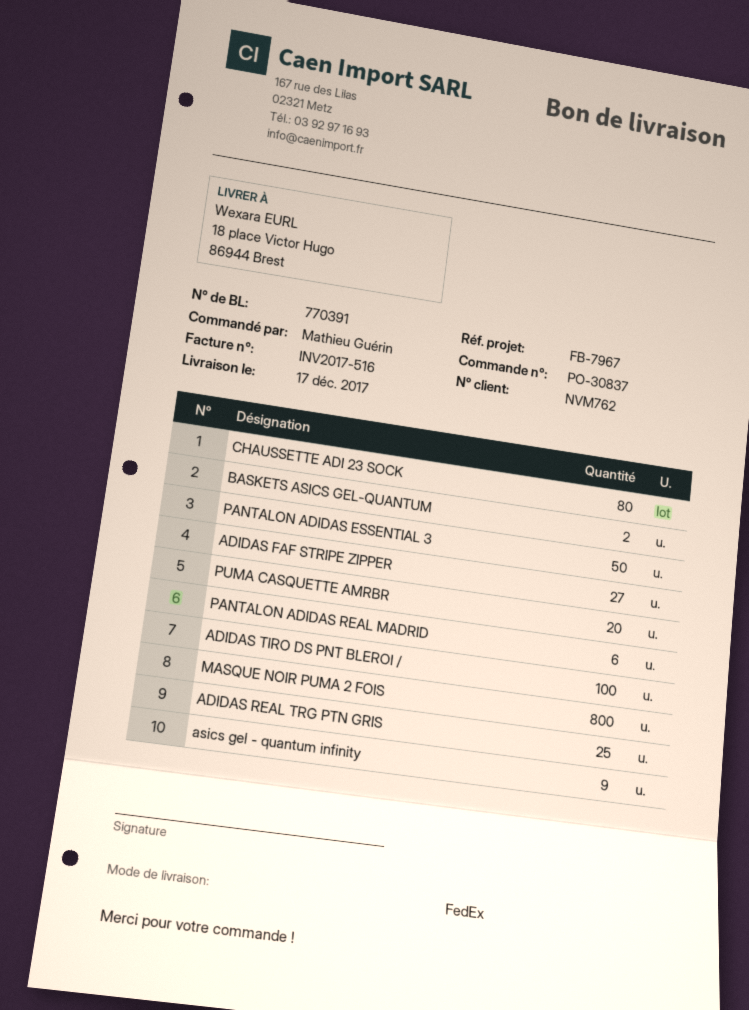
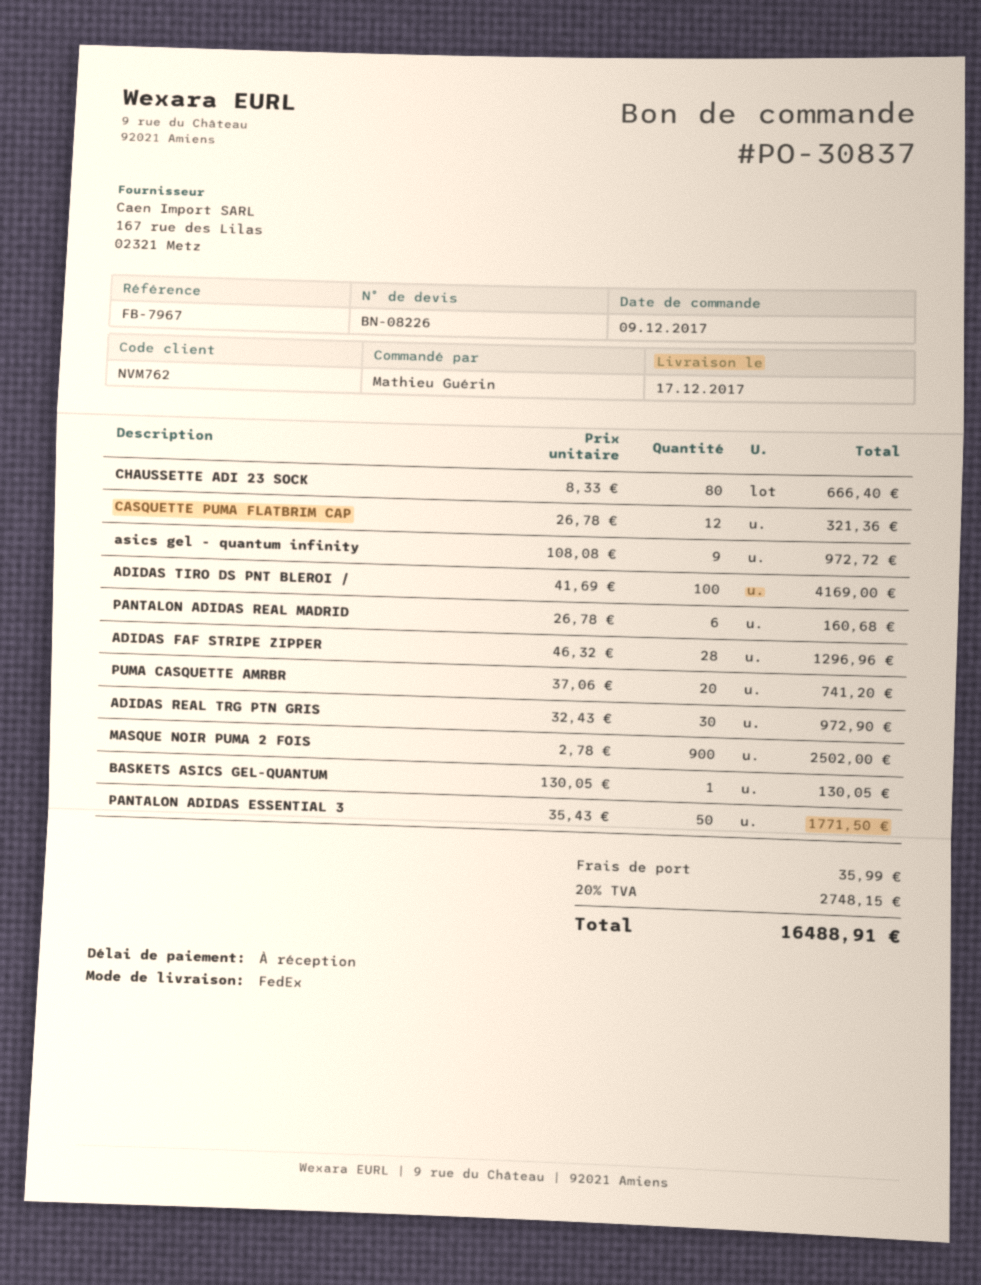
BASKETS ASICS GEL-QUANTUM: 2 -> 1
ADIDAS FAF STRIPE ZIPPER: 27 -> 28
MASQUE NOIR PUMA 2 FOIS: 800 -> 900
ADIDAS REAL TRG PTN GRIS: 25 -> 30
CASQUETTE PUMA FLATBRIM CAP: none -> 12

